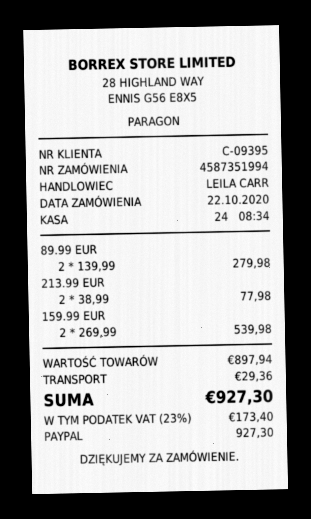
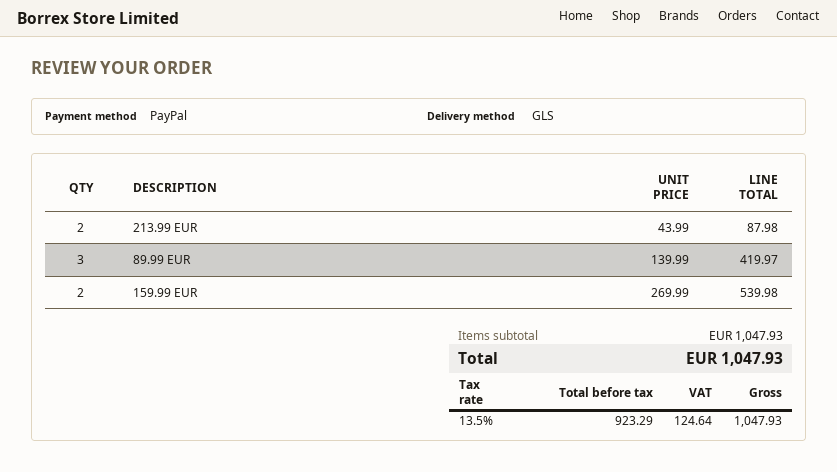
89.99 EUR: 2 x 139.99 = 279.98 -> 3 x 139.99 = 419.97
213.99 EUR: 2 x 38.99 = 77.98 -> 2 x 43.99 = 87.98
subtotal: 897.94 -> 1047.93
shipping: 29.36 -> none
tax: 23% = 173.40 -> 13.5% = 124.64
total: 927.30 -> 1047.93

